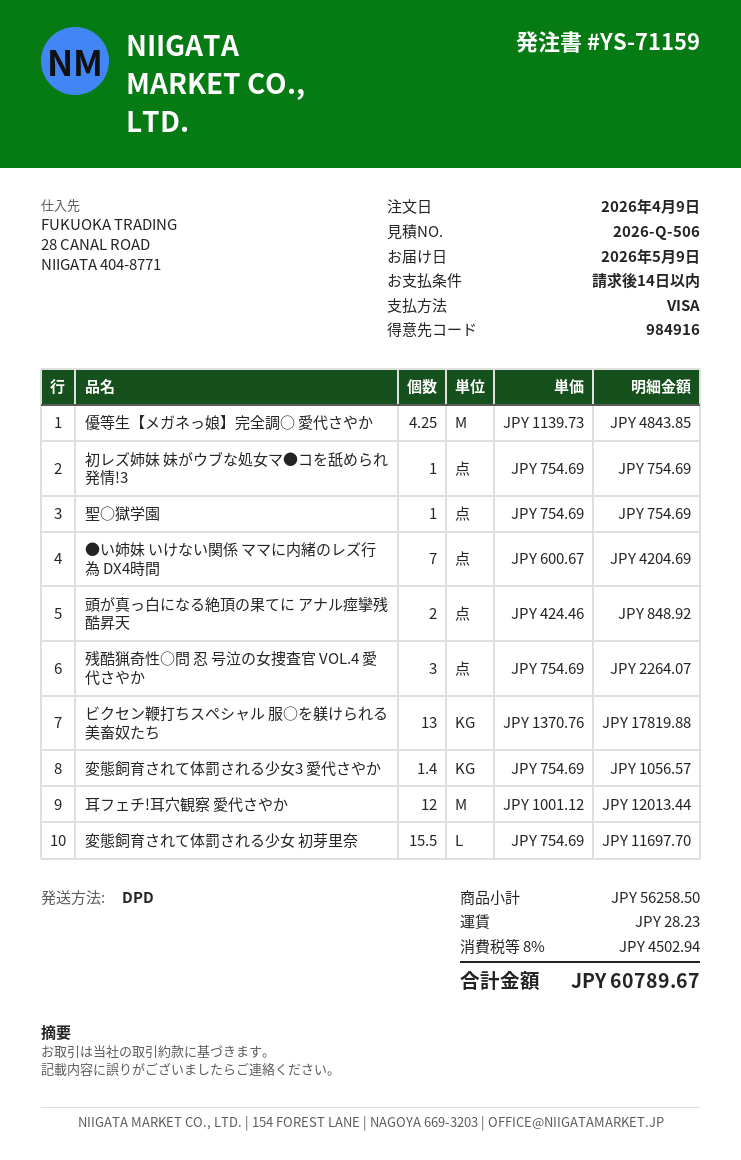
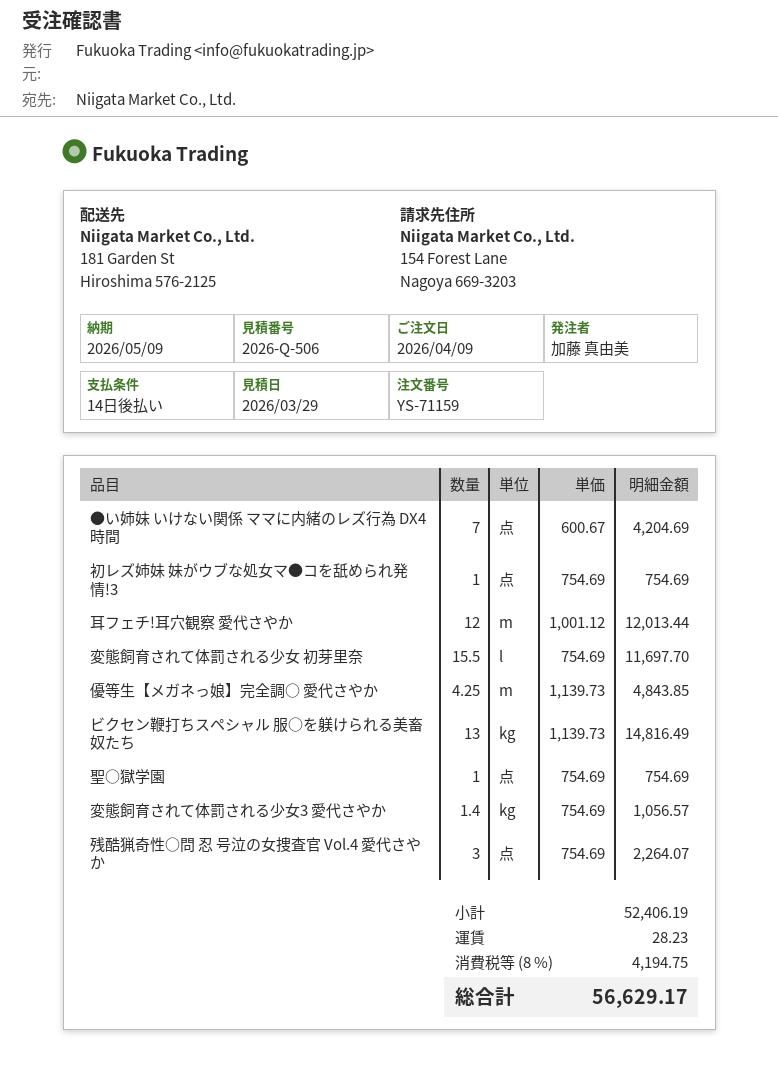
頭が真っ白になる絶頂の果てに アナル痙攣残酷昇天: 2 x 424.46 = 848.92 -> none
ビクセン鞭打ちスペシャル 服○を躾けられる美畜奴たち: 13 x 1370.76 = 17819.88 -> 13 x 1139.73 = 14816.49
subtotal: 56258.50 -> 52406.19
tax: 8% = 4502.94 -> 8% = 4194.75
total: 60789.67 -> 56629.17

